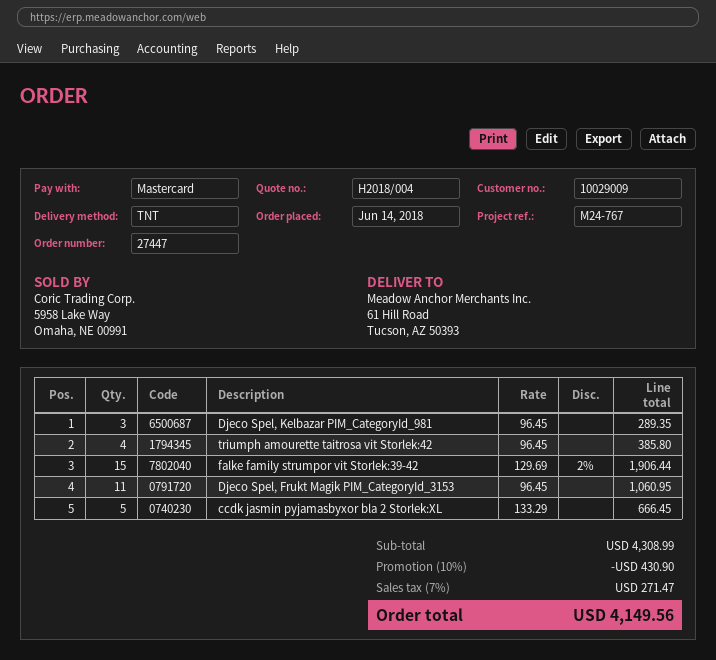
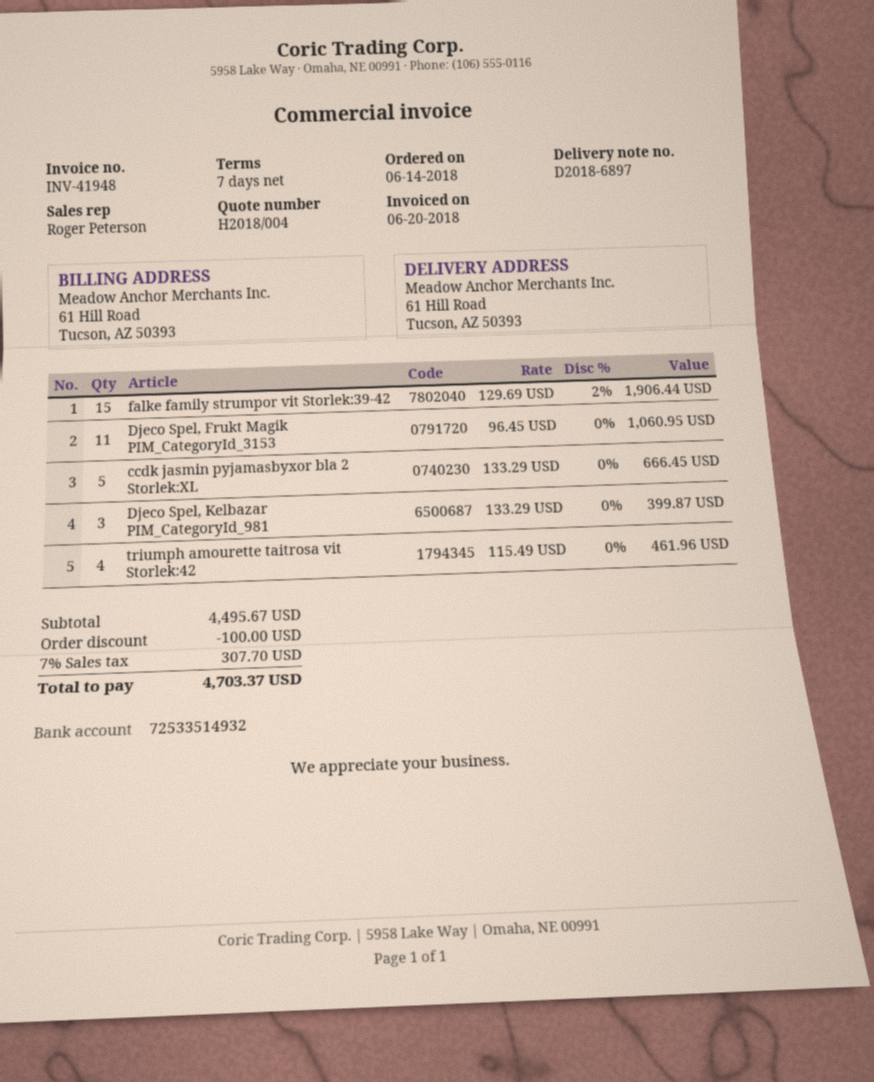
Djeco Spel, Kelbazar PIM_CategoryId_981: 3 x 96.45 = 289.35 -> 3 x 133.29 = 399.87
triumph amourette taitrosa vit Storlek:42: 4 x 96.45 = 385.80 -> 4 x 115.49 = 461.96
subtotal: 4308.99 -> 4495.67
discount: 430.90 -> 100.00
tax: 7% = 271.47 -> 7% = 307.70
total: 4149.56 -> 4703.37

